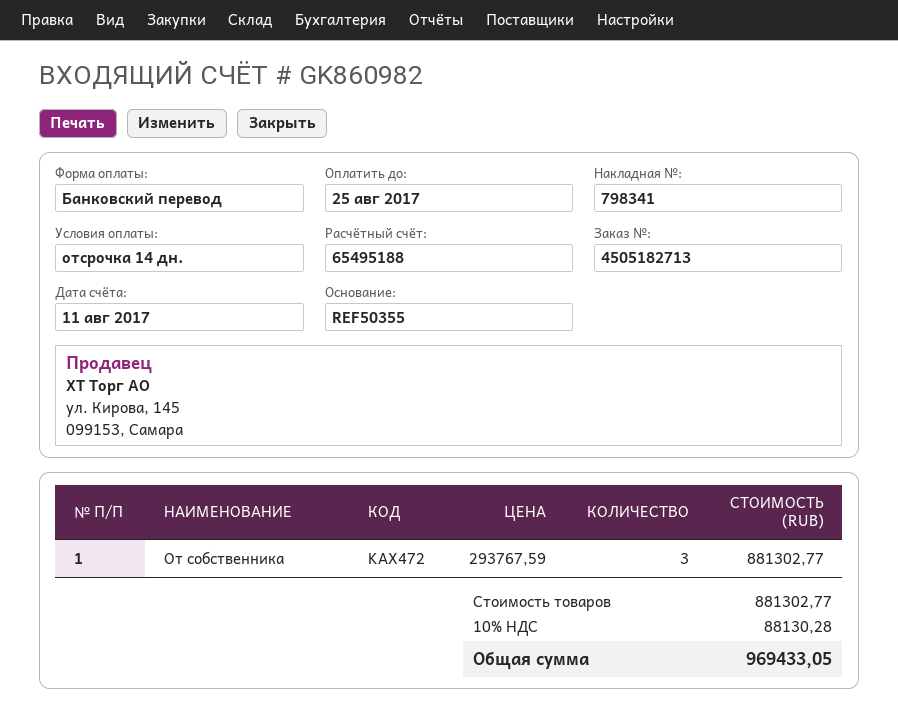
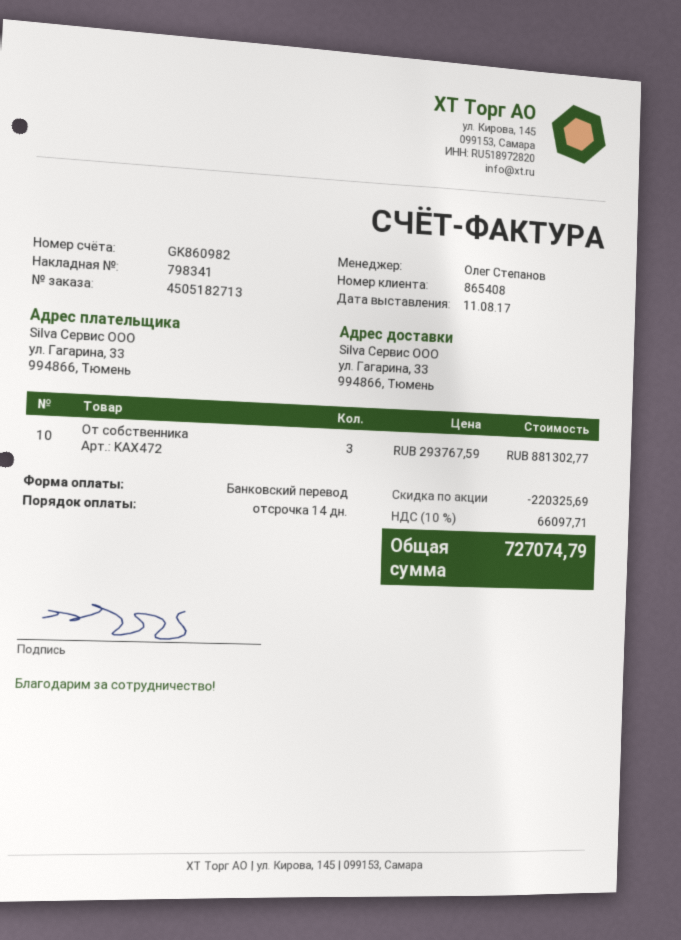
discount: none -> 220325.69
tax: 10% = 88130.28 -> 10% = 66097.71
total: 969433.05 -> 727074.79

